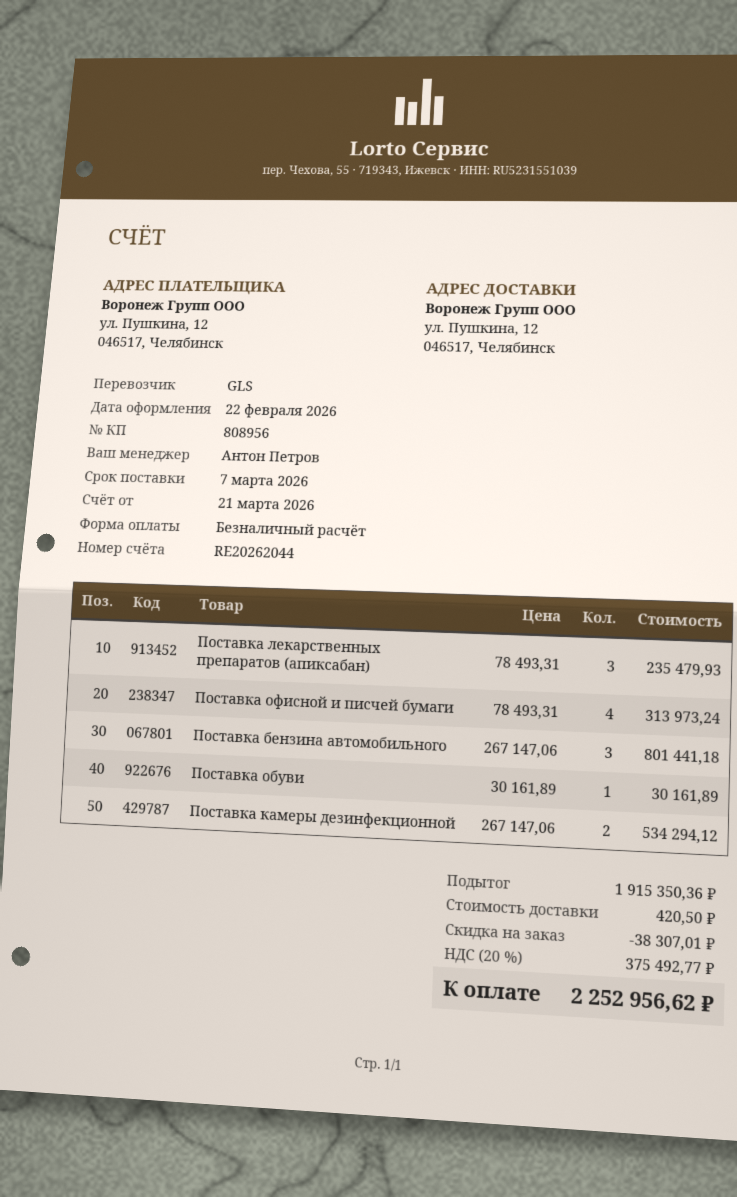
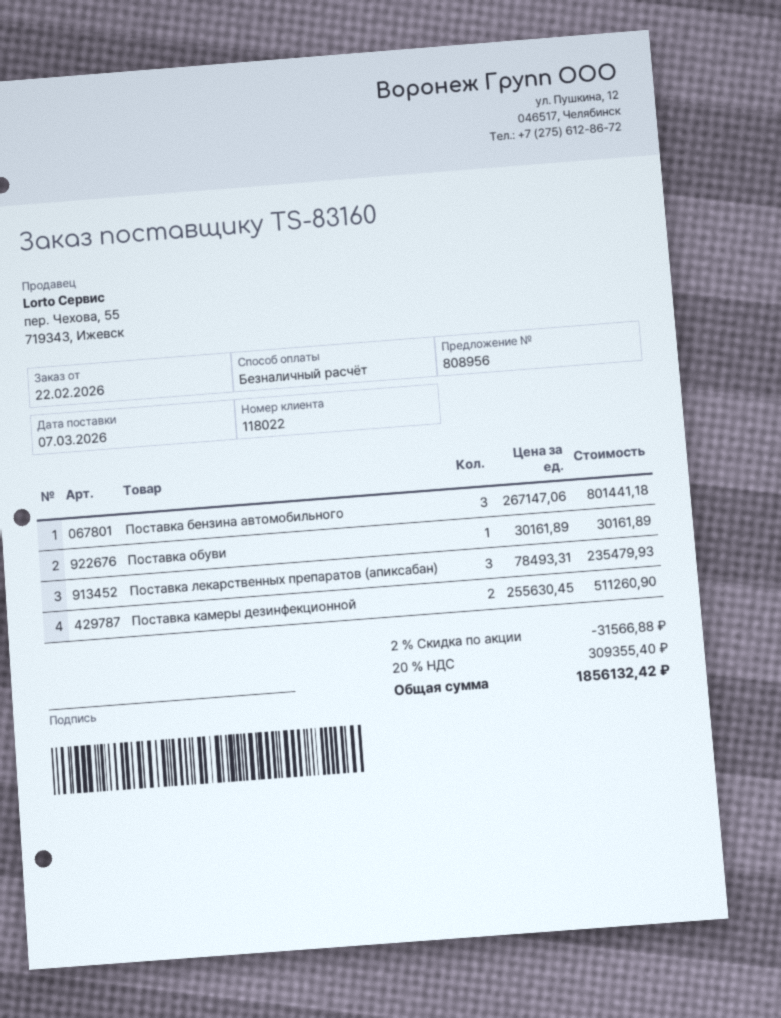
Поставка офисной и писчей бумаги: 4 x 78493.31 = 313973.24 -> none
Поставка камеры дезинфекционной: 2 x 267147.06 = 534294.12 -> 2 x 255630.45 = 511260.90
discount: 38307.01 -> 31566.88
shipping: 420.50 -> none
tax: 20% = 375492.77 -> 20% = 309355.40
total: 2252956.62 -> 1856132.42

